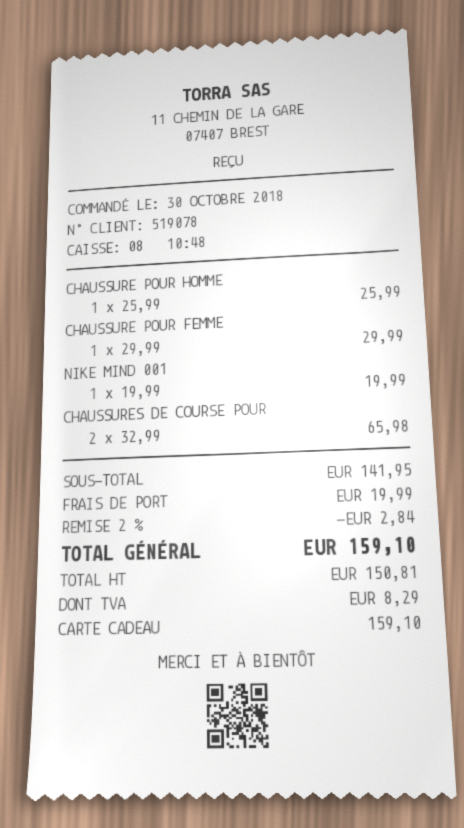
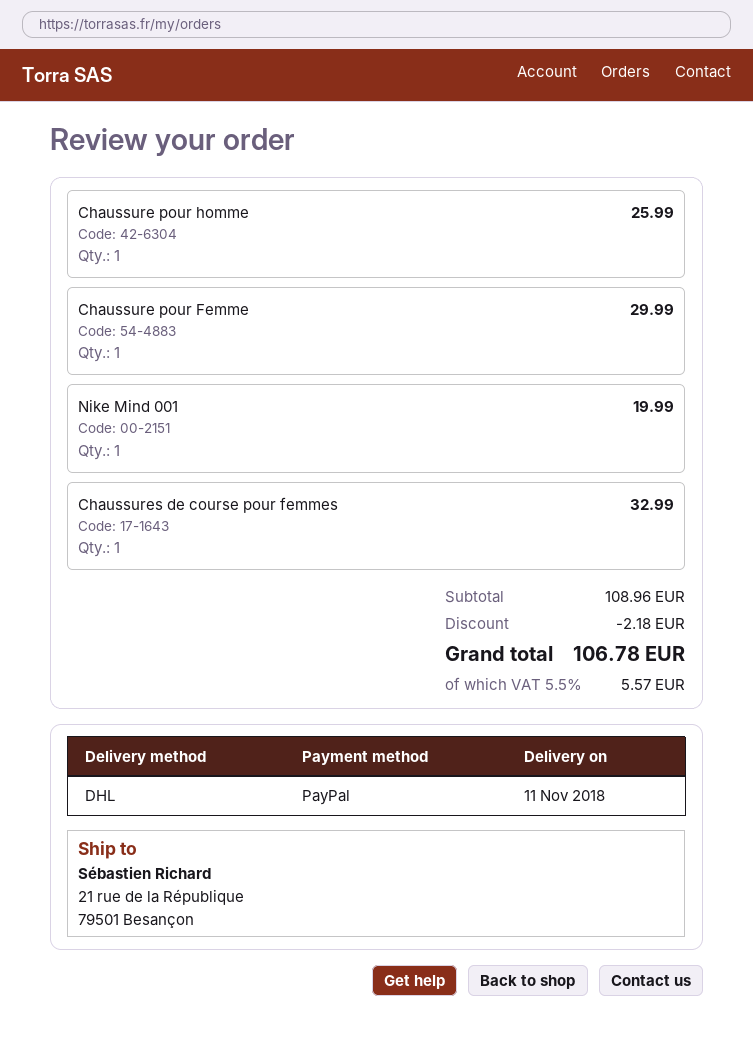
payment method: gift card -> PayPal
CHAUSSURES DE COURSE POUR: 2 for 65.98 -> 1 for 32.99
subtotal: 141.95 -> 108.96
discount: 2.84 -> 2.18
shipping: 19.99 -> none
tax: 8.29 -> 5.57
total: 159.10 -> 106.78

